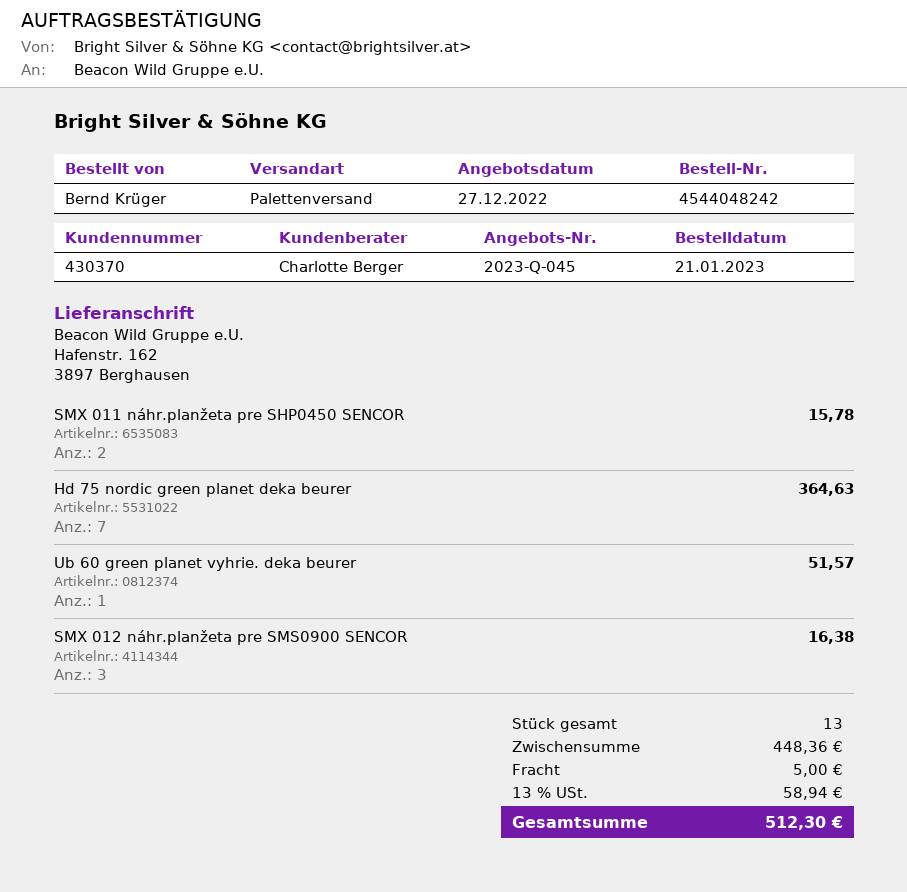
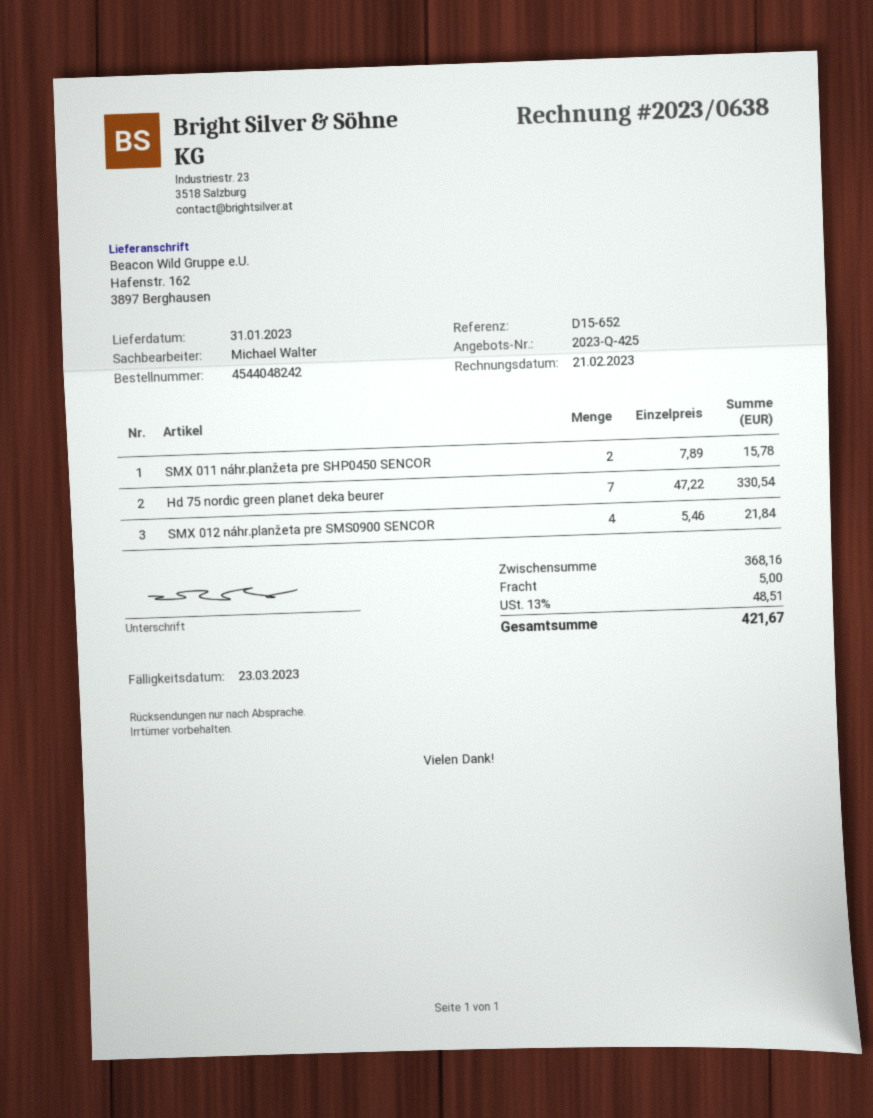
quote number: 2023-Q-045 -> 2023-Q-425
sales rep: Charlotte Berger -> Michael Walter
Hd 75 nordic green planet deka beurer: 7 for 364.63 -> 7 for 330.54
Ub 60 green planet vyhrie. deka beurer: 1 for 51.57 -> none
SMX 012 náhr.planžeta pre SMS0900 SENCOR: 3 for 16.38 -> 4 for 21.84
subtotal: 448.36 -> 368.16
tax: 13% = 58.94 -> 13% = 48.51
total: 512.30 -> 421.67

